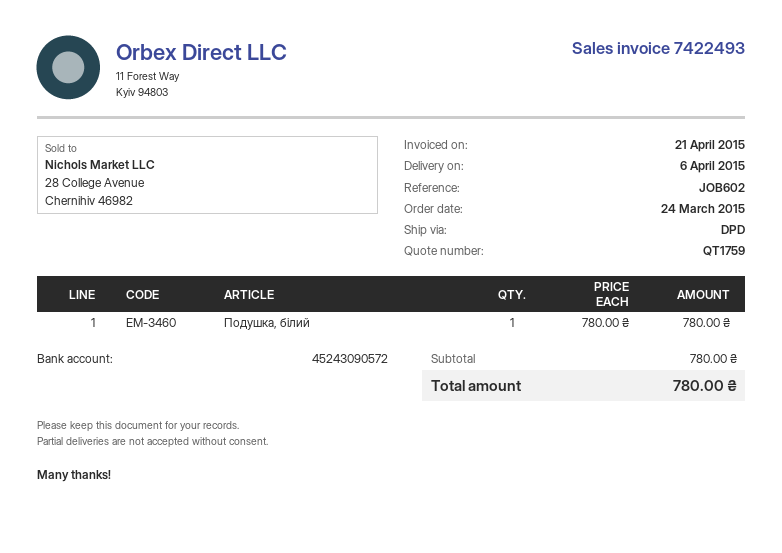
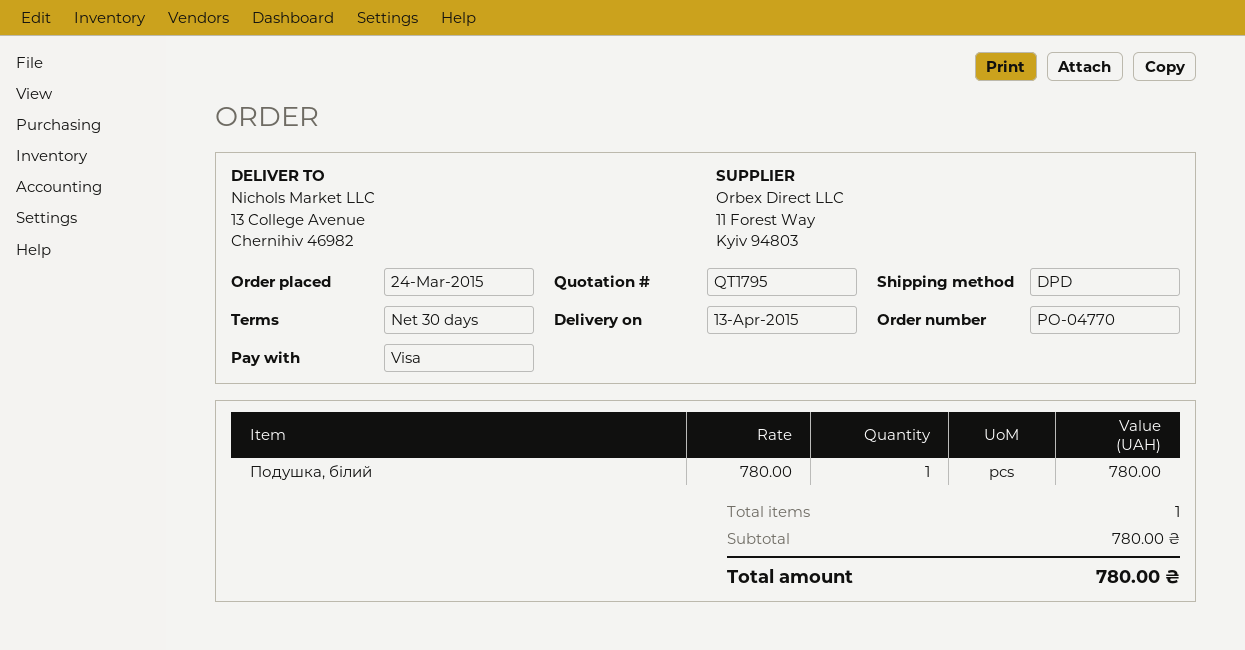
quote number: QT1759 -> QT1795
delivery date: 2015-04-06 -> 2015-04-13

